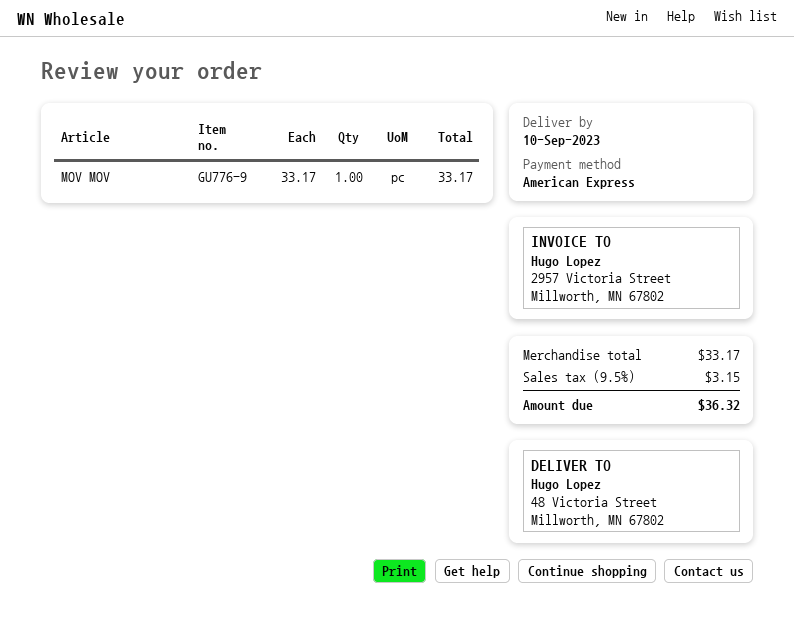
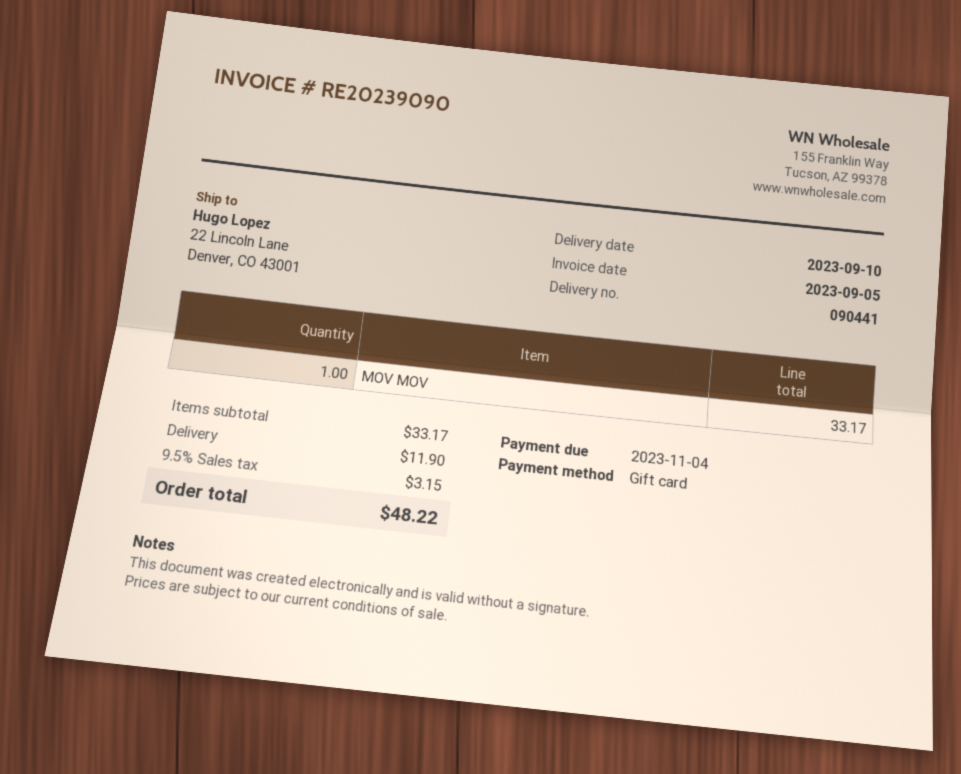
payment method: American Express -> gift card
ship to: 48 Victoria Street, Millworth, MN 67802 -> 22 Lincoln Lane, Denver, CO 43001
shipping: none -> 11.90
total: 36.32 -> 48.22

